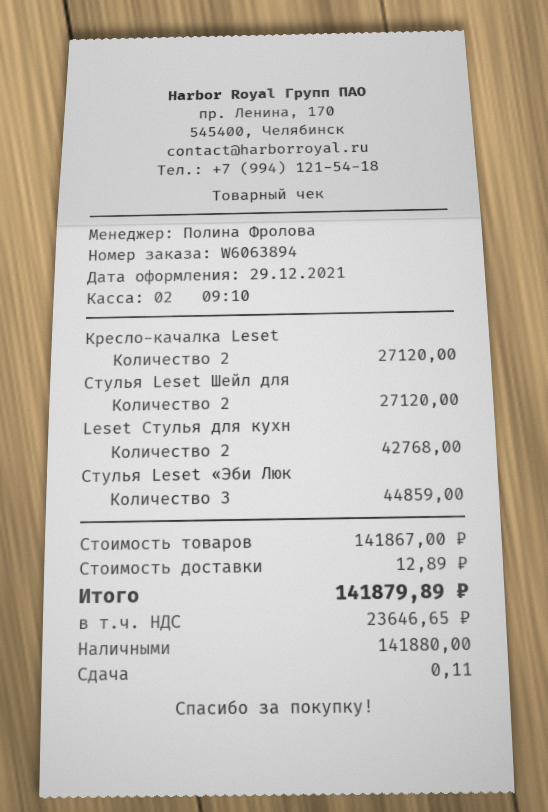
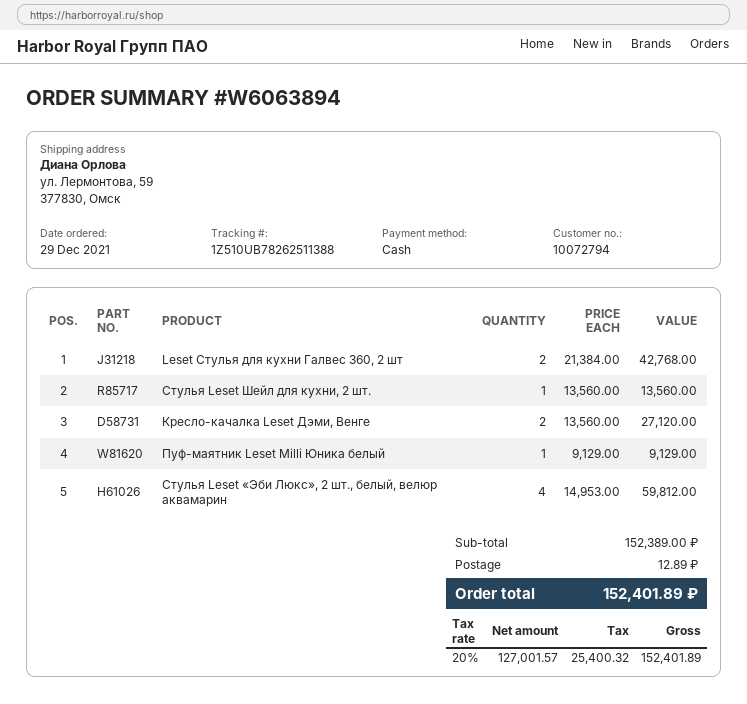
Стулья Leset Шейл для: 2 for 27120.00 -> 1 for 13560.00
Стулья Leset «Эби Люк: 3 for 44859.00 -> 4 for 59812.00
Пуф-маятник Leset Milli Юника белый: none -> 1 for 9129.00
subtotal: 141867.00 -> 152389.00
tax: 23646.65 -> 25400.32
total: 141879.89 -> 152401.89

